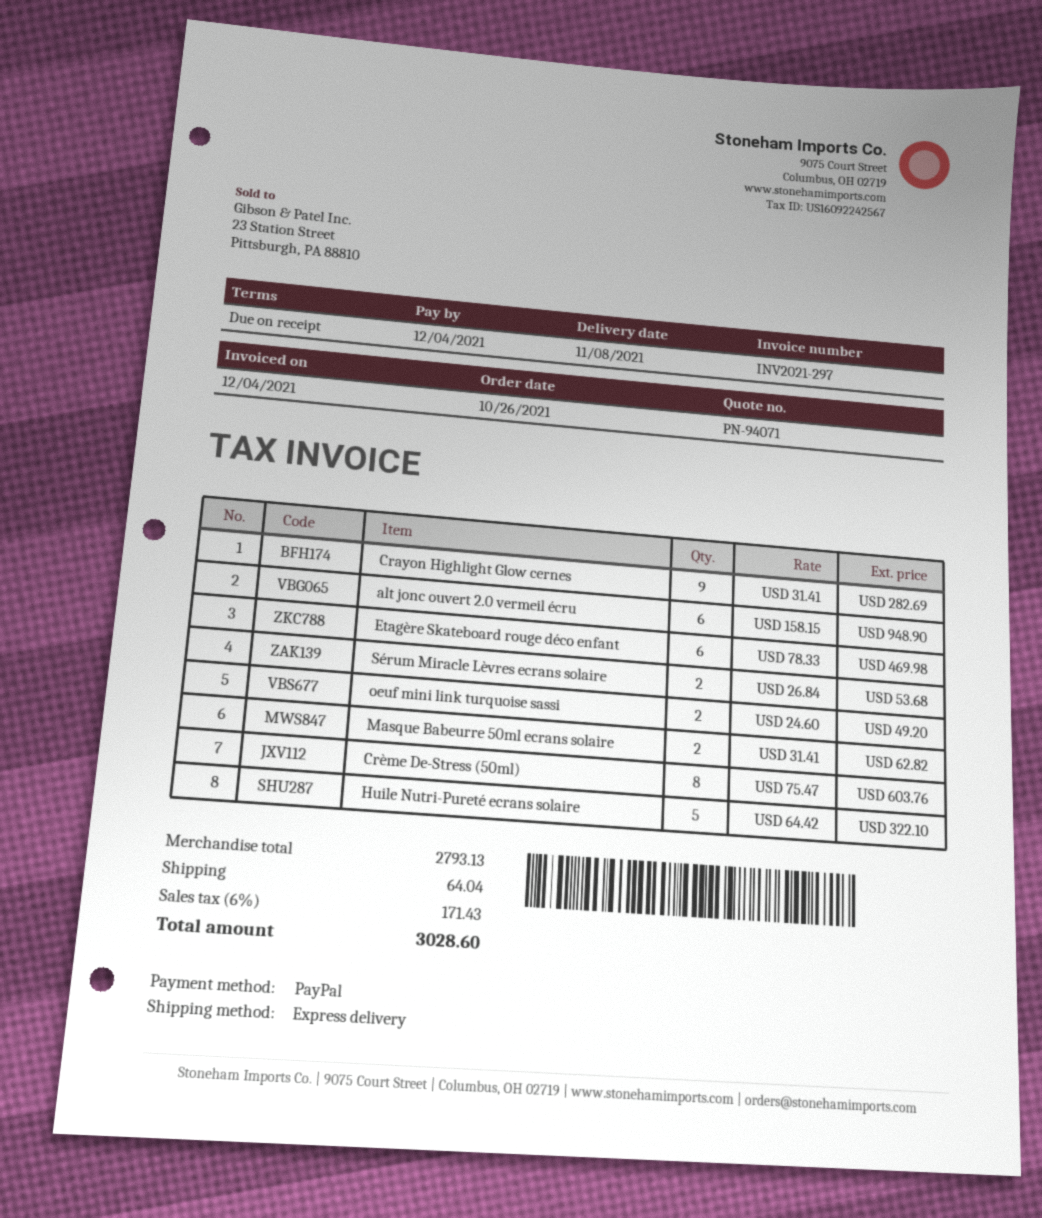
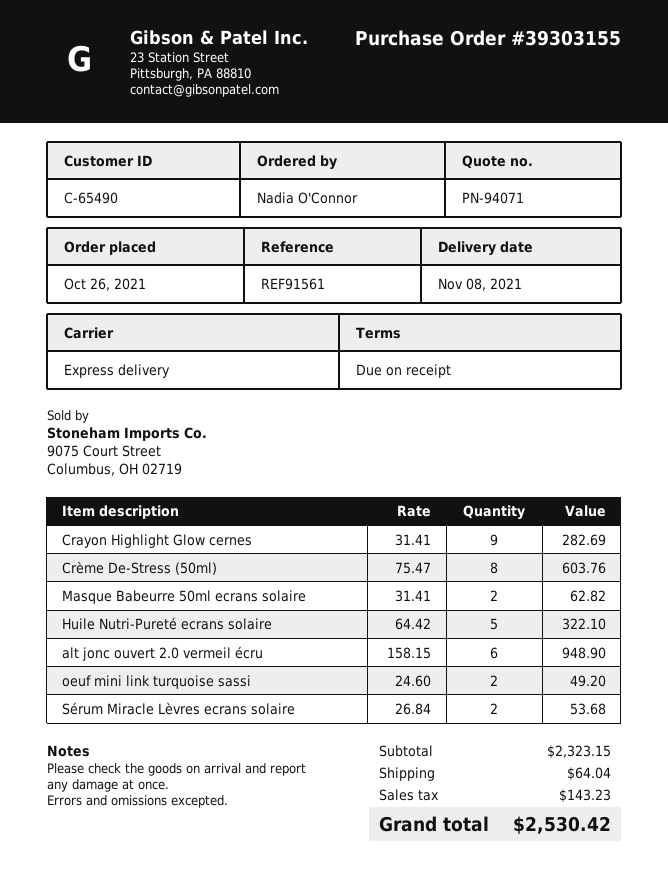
Etagère Skateboard rouge déco enfant: 6 x 78.33 = 469.98 -> none
subtotal: 2793.13 -> 2323.15
tax: 171.43 -> 143.23
total: 3028.60 -> 2530.42

